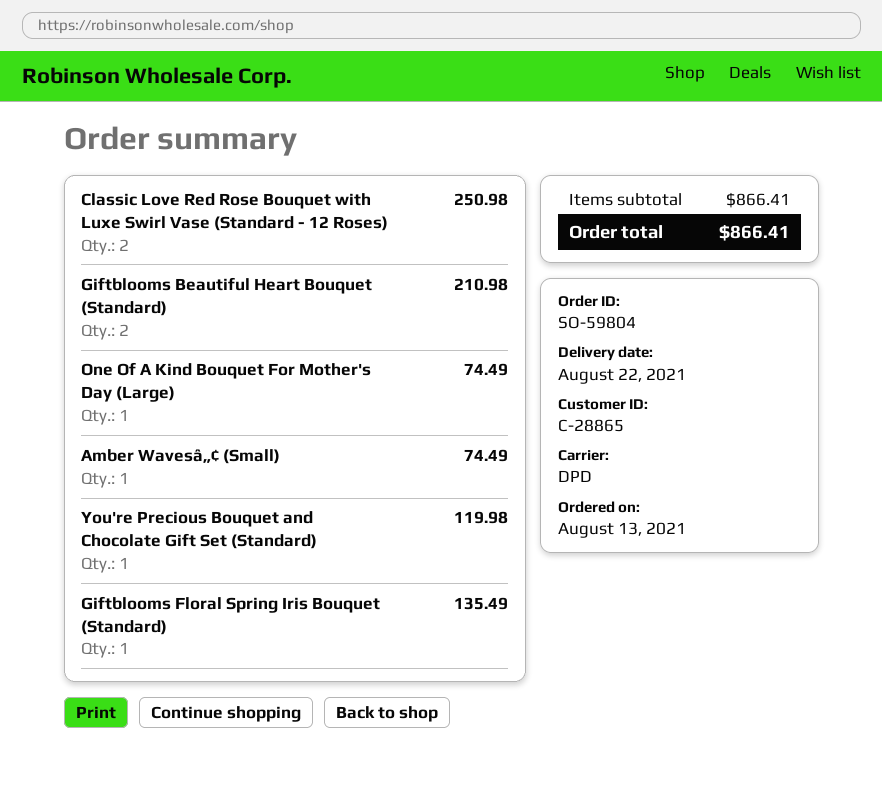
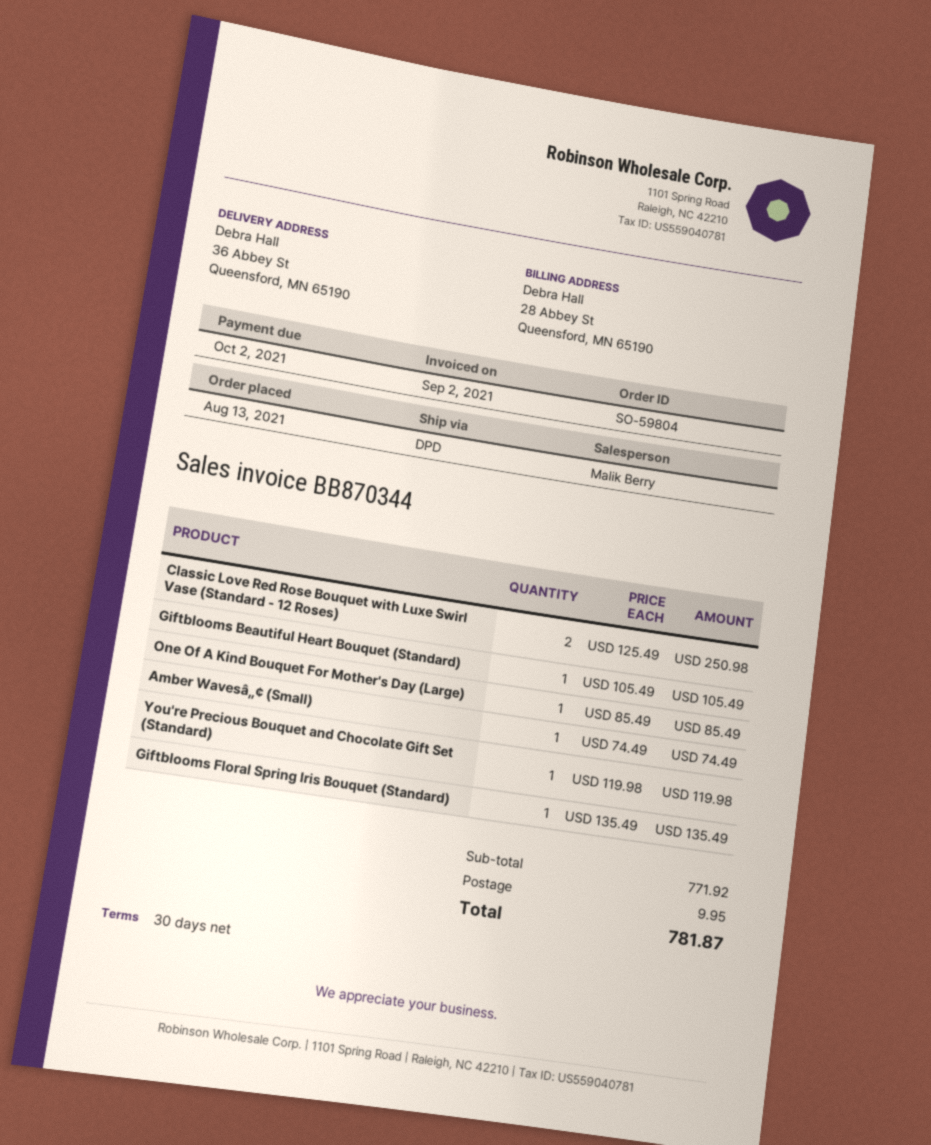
Giftblooms Beautiful Heart Bouquet (Standard): 2 for 210.98 -> 1 for 105.49
One Of A Kind Bouquet For Mother's Day (Large): 1 for 74.49 -> 1 for 85.49
subtotal: 866.41 -> 771.92
shipping: none -> 9.95
total: 866.41 -> 781.87

